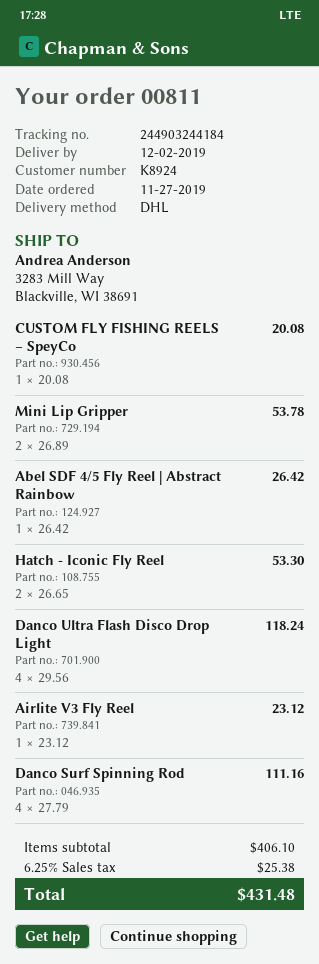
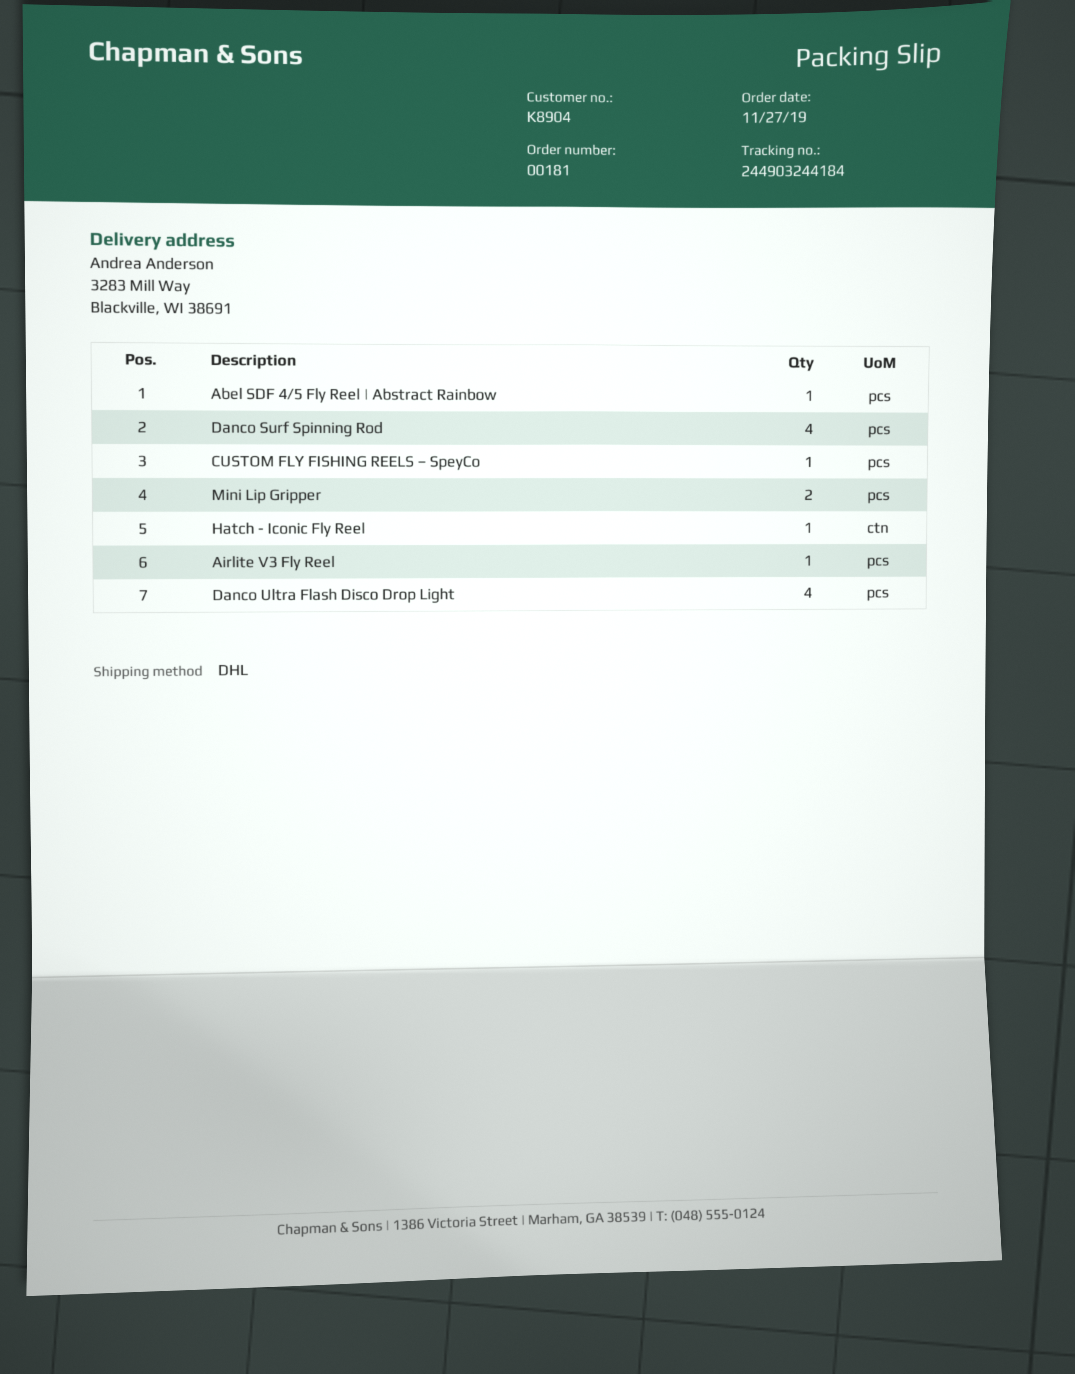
order number: 00811 -> 00181
customer number: K8924 -> K8904
Hatch - Iconic Fly Reel: 2 -> 1

